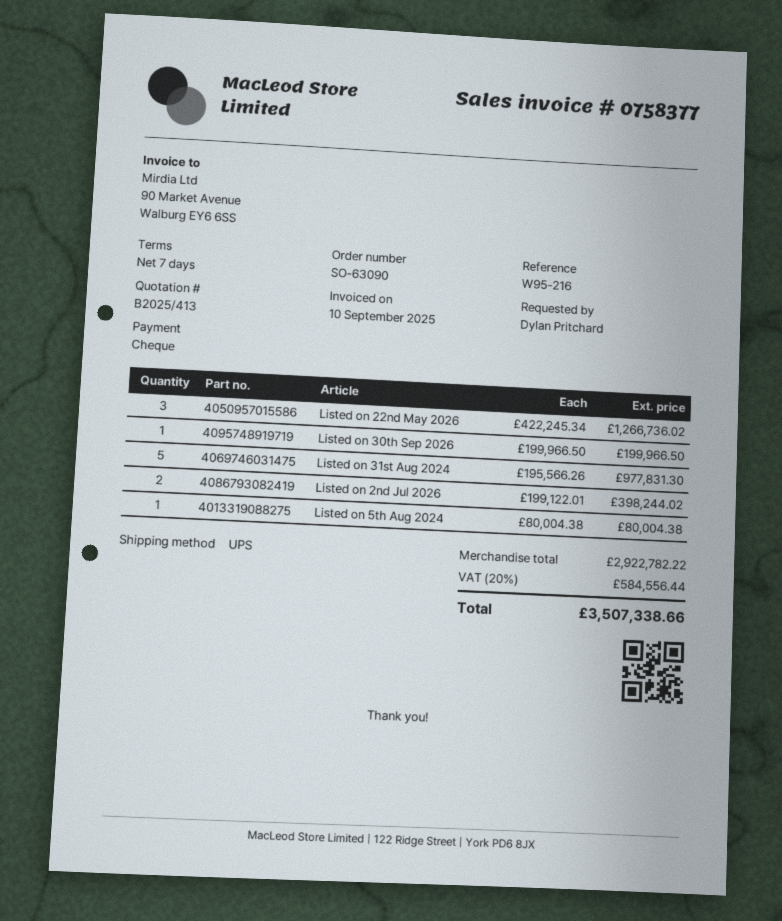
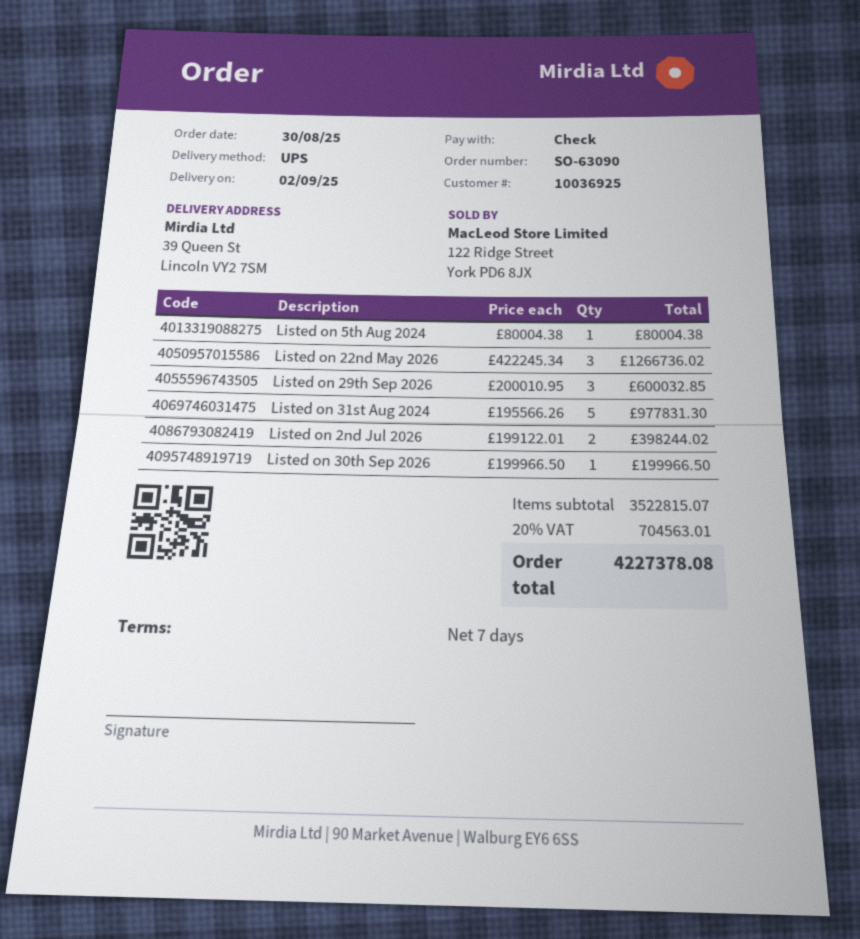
Listed on 29th Sep 2026: none -> 3 x 200010.95 = 600032.85
subtotal: 2922782.22 -> 3522815.07
tax: 20% = 584556.44 -> 20% = 704563.01
total: 3507338.66 -> 4227378.08

